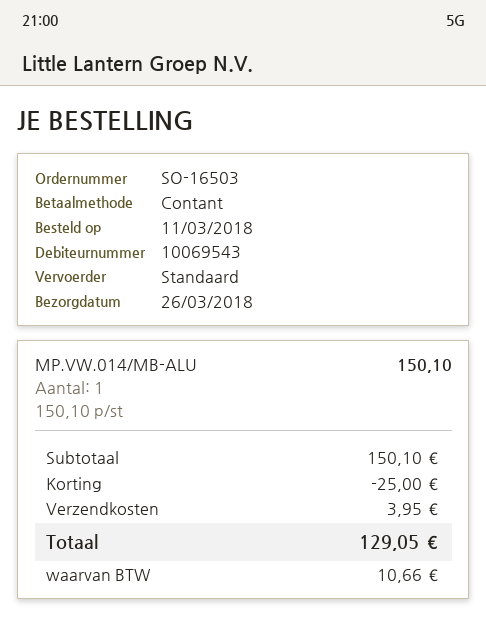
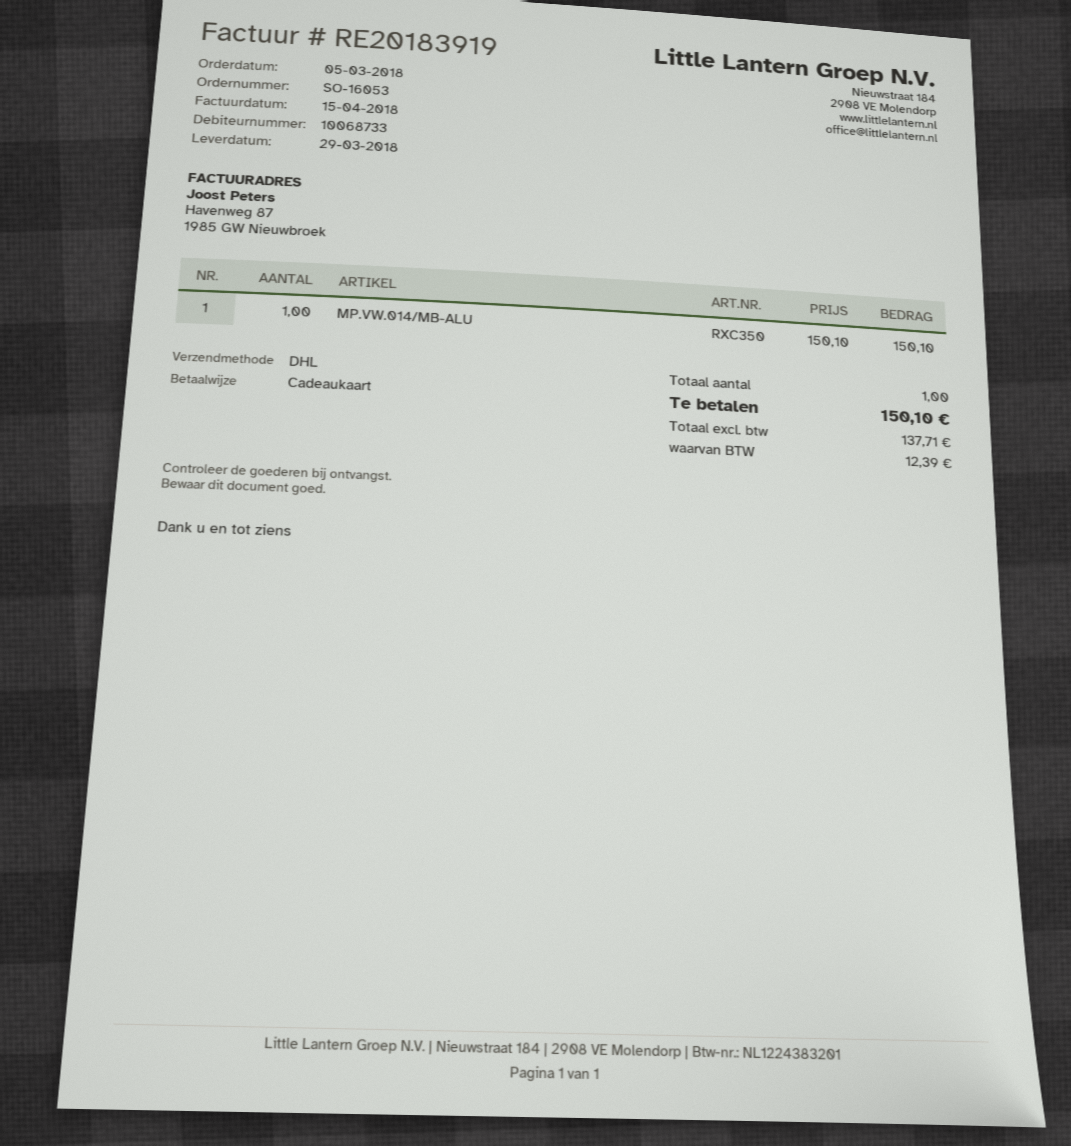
order number: SO-16503 -> SO-16053
order date: 2018-03-11 -> 2018-03-05
delivery date: 2018-03-26 -> 2018-03-29
customer number: 10069543 -> 10068733
payment method: cash -> gift card
shipping method: standard -> DHL
discount: 25.00 -> none
shipping: 3.95 -> none
tax: 10.66 -> 12.39
total: 129.05 -> 150.10

